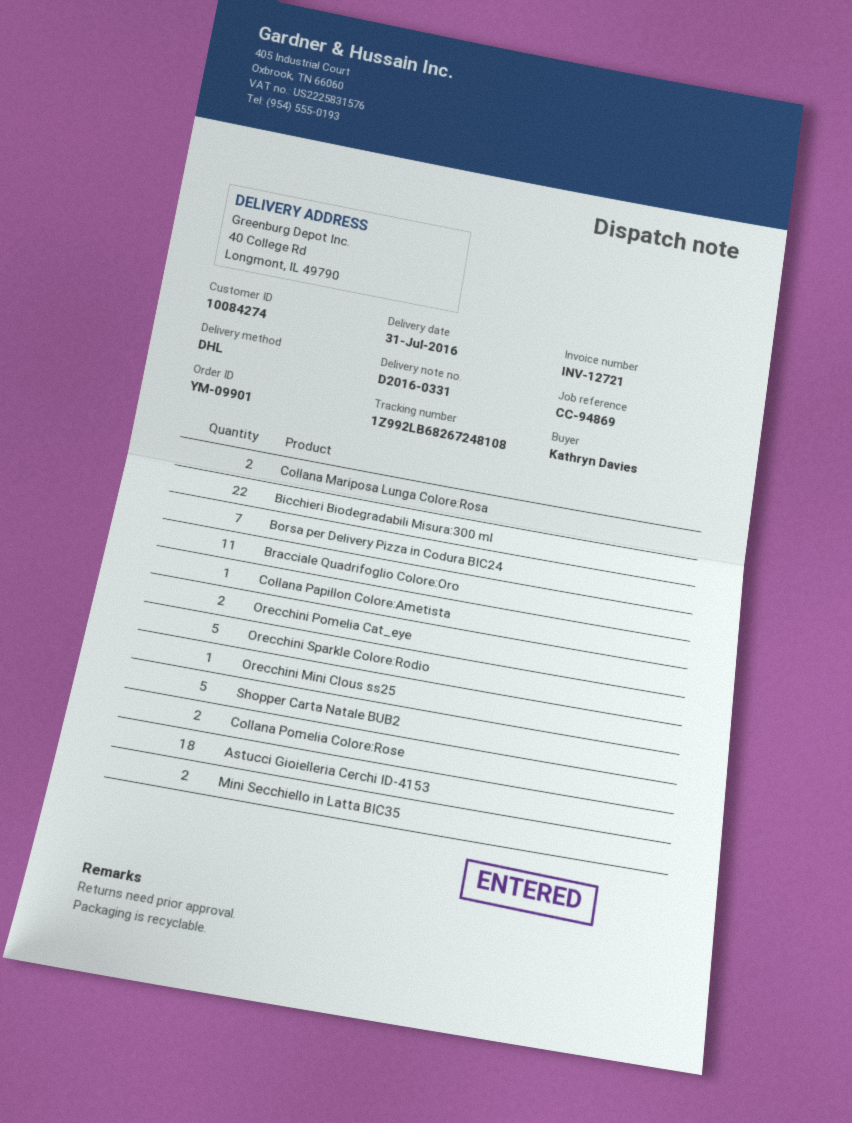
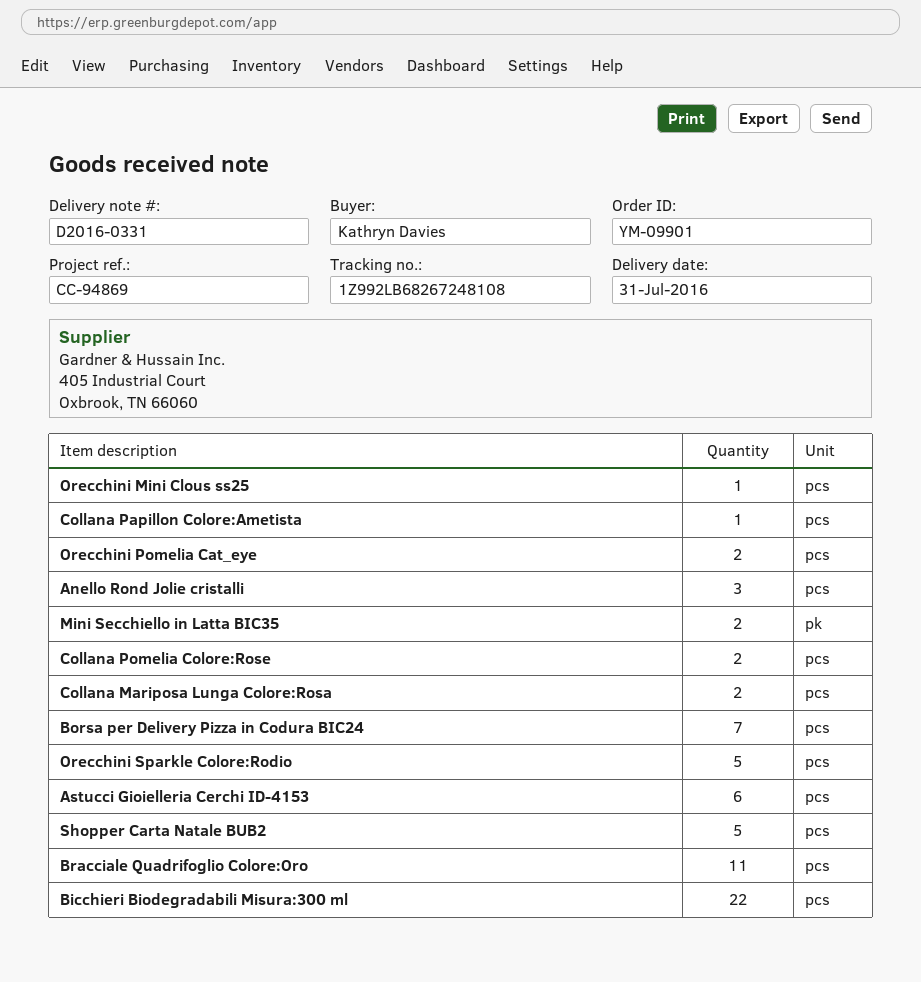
Astucci Gioielleria Cerchi ID-4153: 18 -> 6
Anello Rond Jolie cristalli: none -> 3

